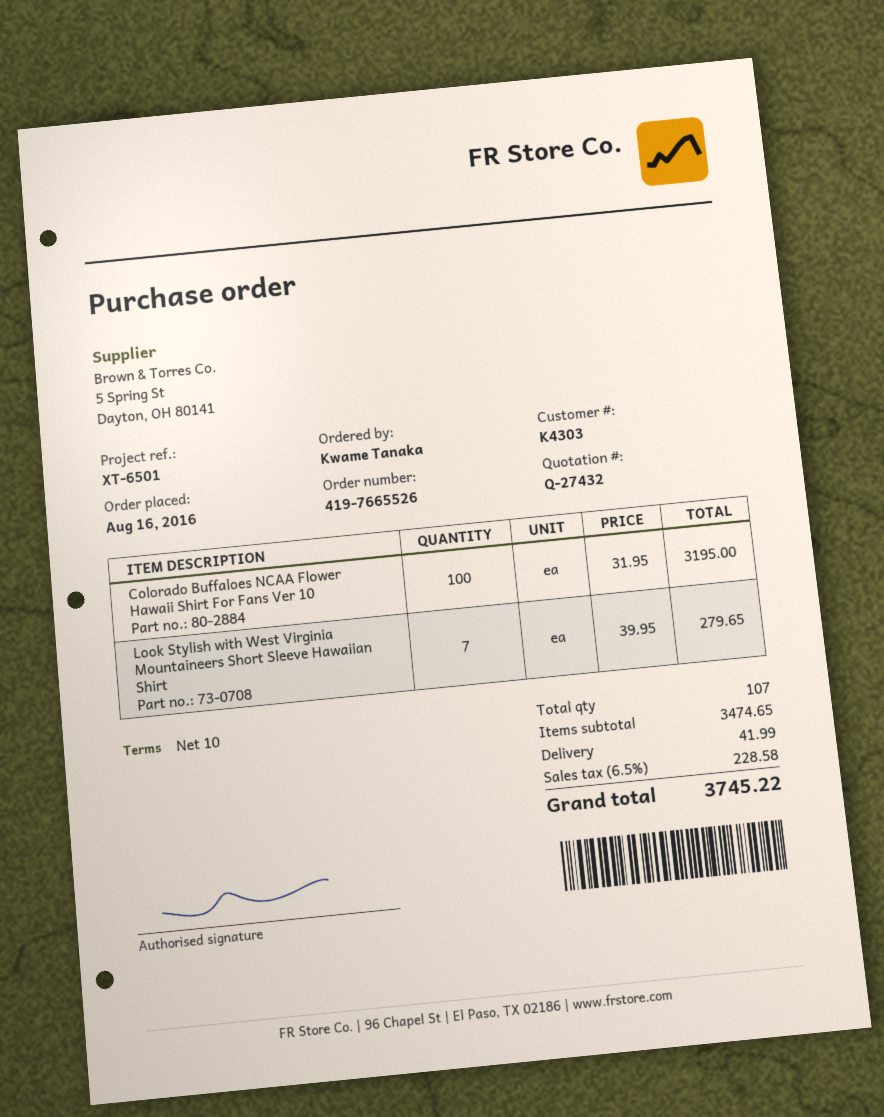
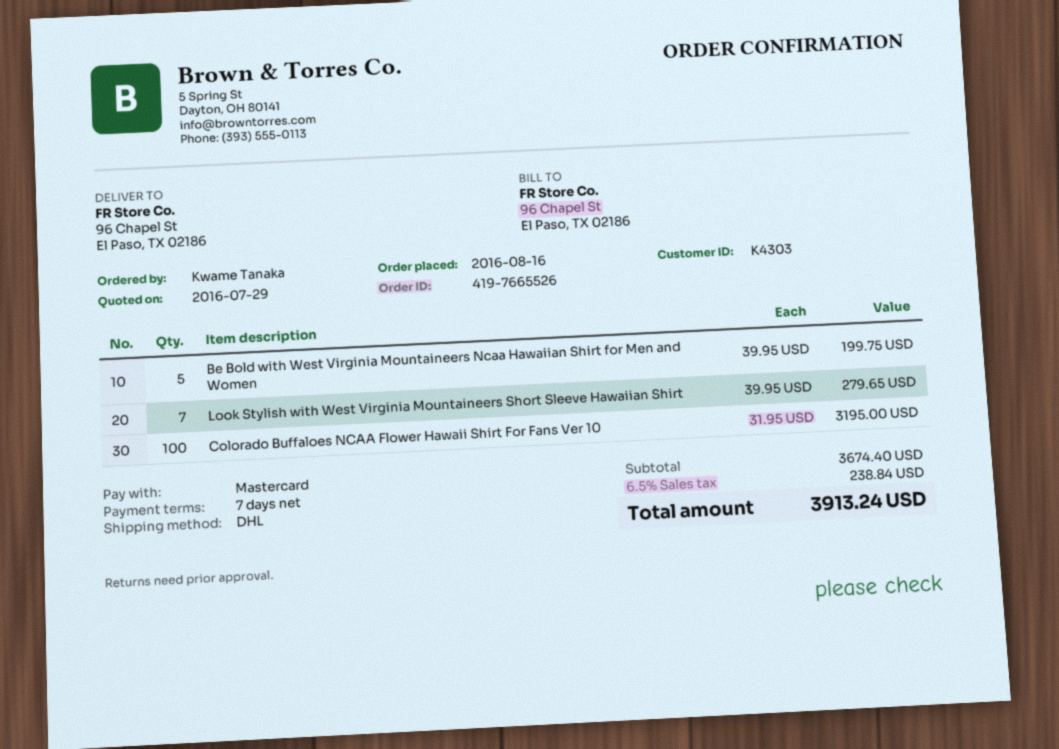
payment terms: 10 days -> 7 days
Be Bold with West Virginia Mountaineers Ncaa Hawaiian Shirt for Men and Women: none -> 5 x 39.95 = 199.75
subtotal: 3474.65 -> 3674.40
shipping: 41.99 -> none
tax: 6.5% = 228.58 -> 6.5% = 238.84
total: 3745.22 -> 3913.24

